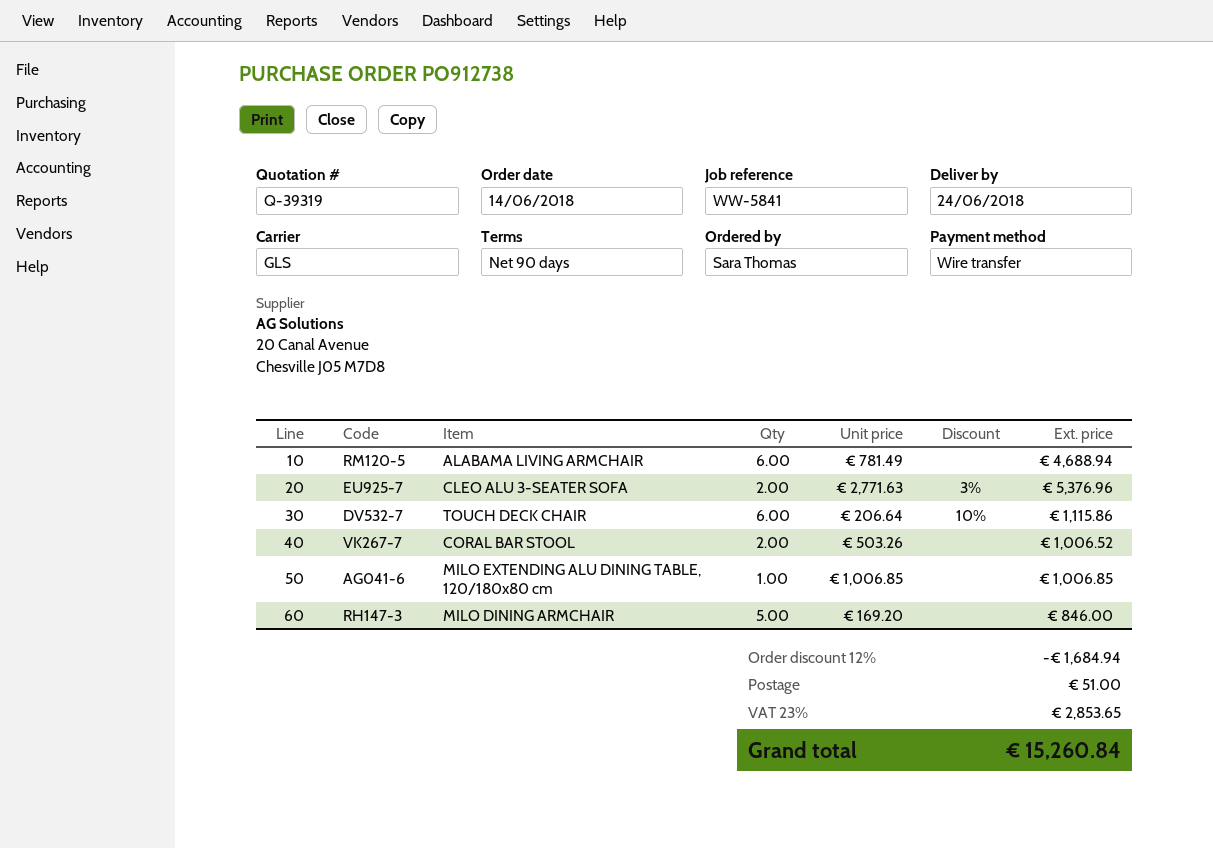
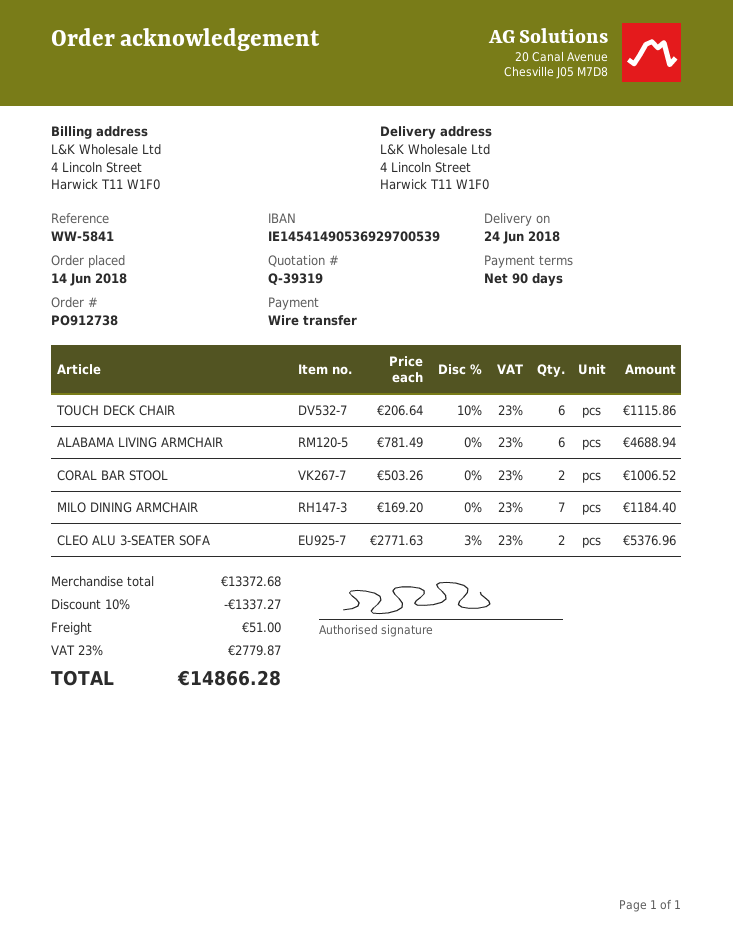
MILO EXTENDING ALU DINING TABLE, 120/180x80 cm: 1 x 1006.85 = 1006.85 -> none
MILO DINING ARMCHAIR: 5 x 169.20 = 846.00 -> 7 x 169.20 = 1184.40
discount: 12% = 1684.94 -> 10% = 1337.27
tax: 23% = 2853.65 -> 23% = 2779.87
total: 15260.84 -> 14866.28

